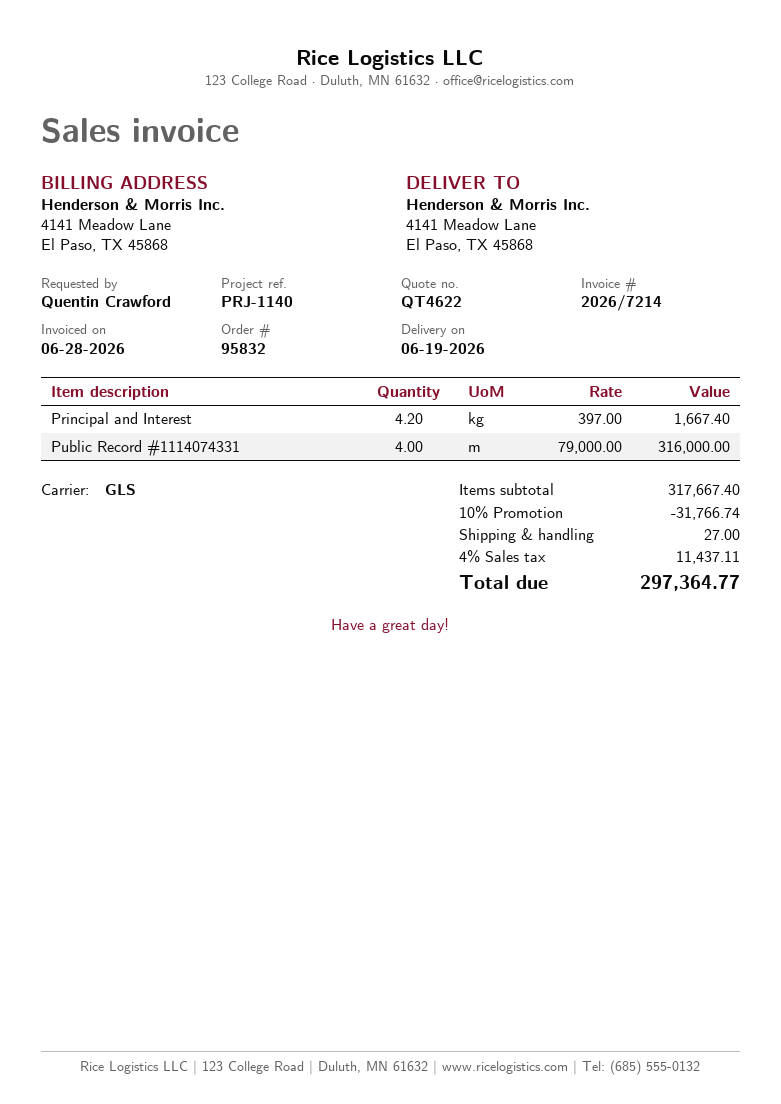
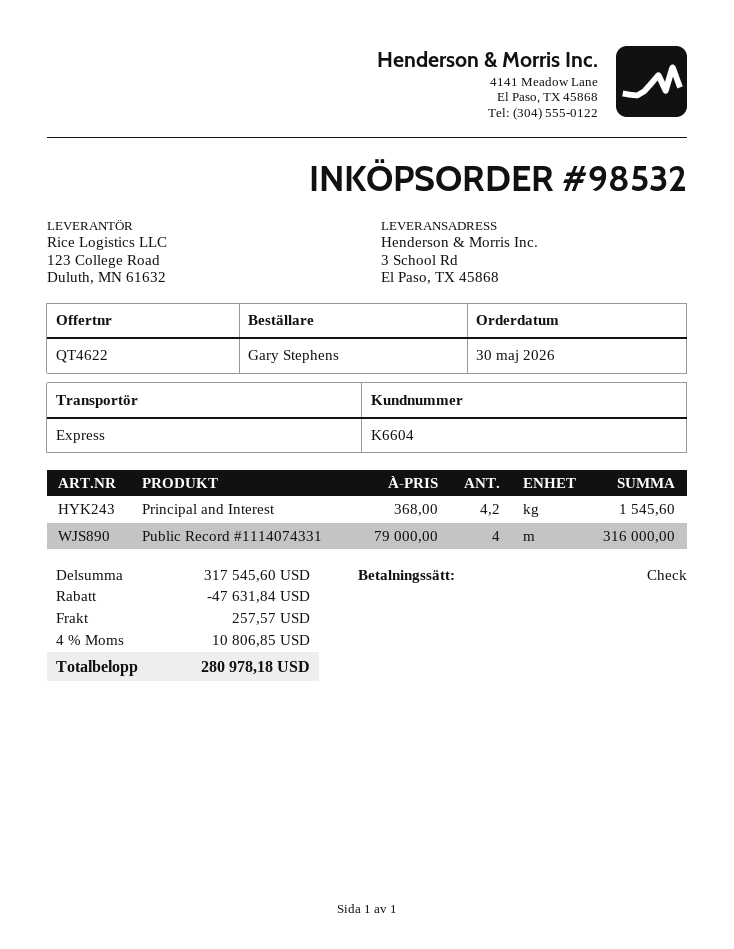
order number: 95832 -> 98532
ordered by: Quentin Crawford -> Gary Stephens
shipping method: GLS -> express
ship to: 4141 Meadow Lane, El Paso, TX 45868 -> 3 School Rd, El Paso, TX 45868
Principal and Interest: 4.2 x 397.00 = 1667.40 -> 4.2 x 368.00 = 1545.60
subtotal: 317667.40 -> 317545.60
discount: 31766.74 -> 47631.84
shipping: 27.00 -> 257.57
tax: 4% = 11437.11 -> 4% = 10806.85
total: 297364.77 -> 280978.18

